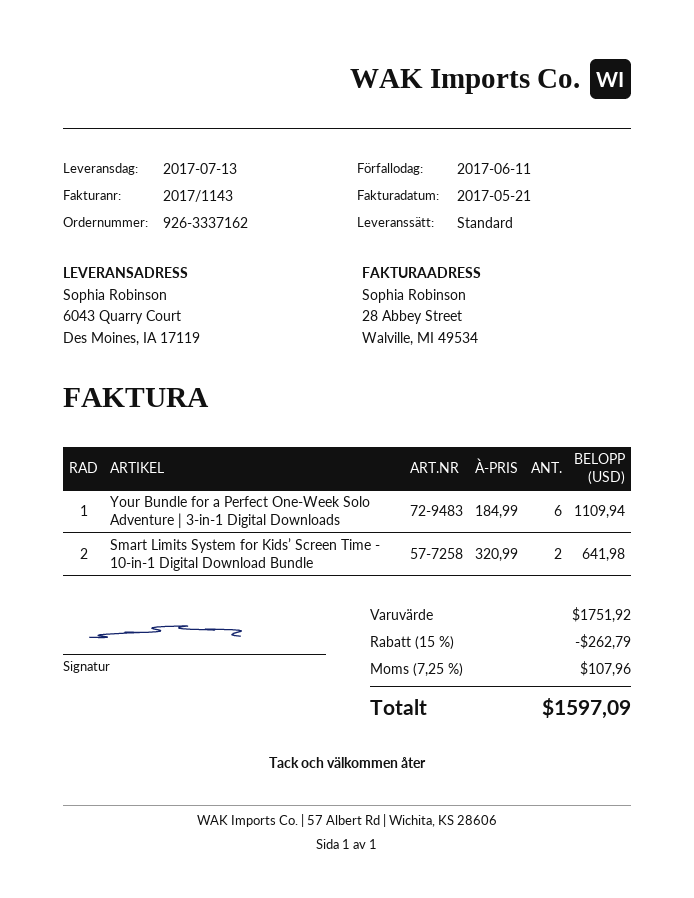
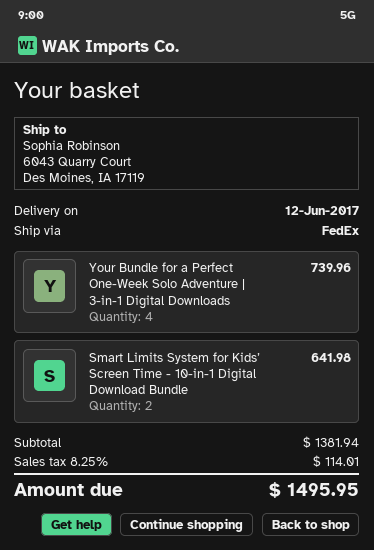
delivery date: 2017-07-13 -> 2017-06-12
shipping method: standard -> FedEx
Your Bundle for a Perfect One-Week Solo Adventure | 3-in-1 Digital Downloads: 6 for 1109.94 -> 4 for 739.96
subtotal: 1751.92 -> 1381.94
discount: 15% = 262.79 -> none
tax: 7.25% = 107.96 -> 8.25% = 114.01
total: 1597.09 -> 1495.95

